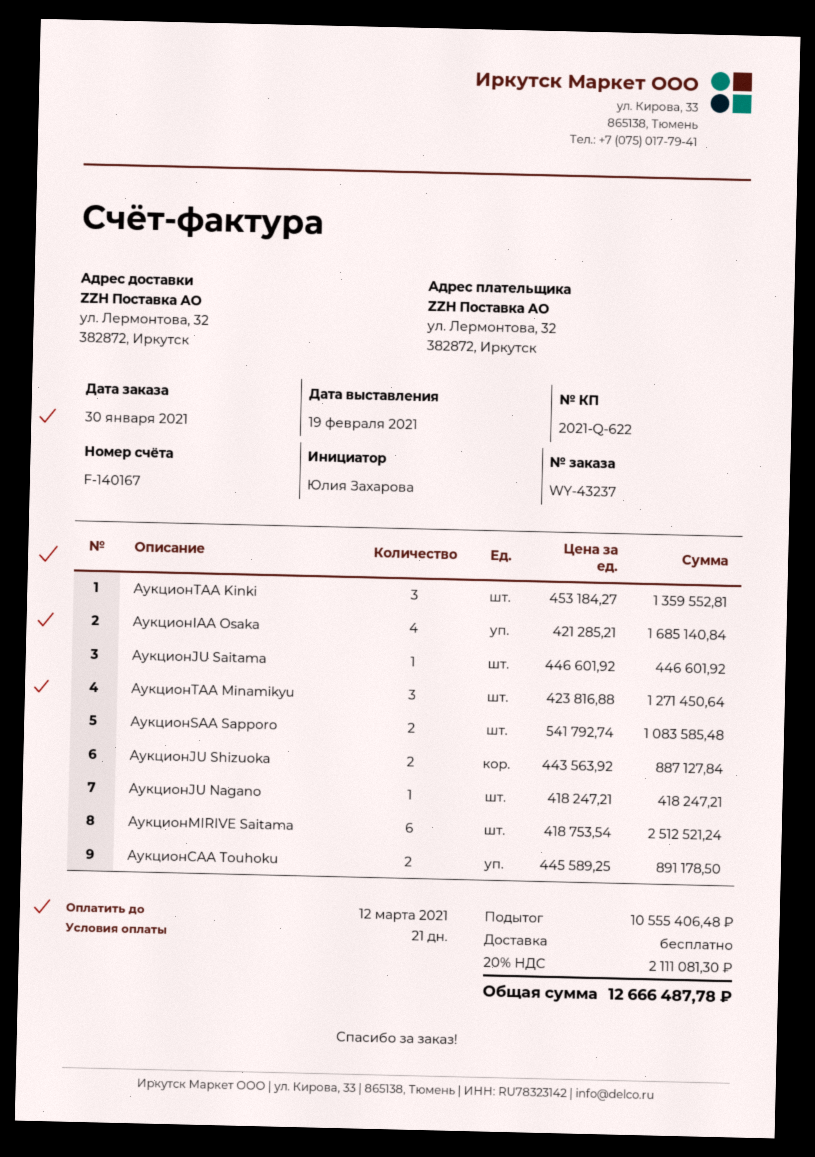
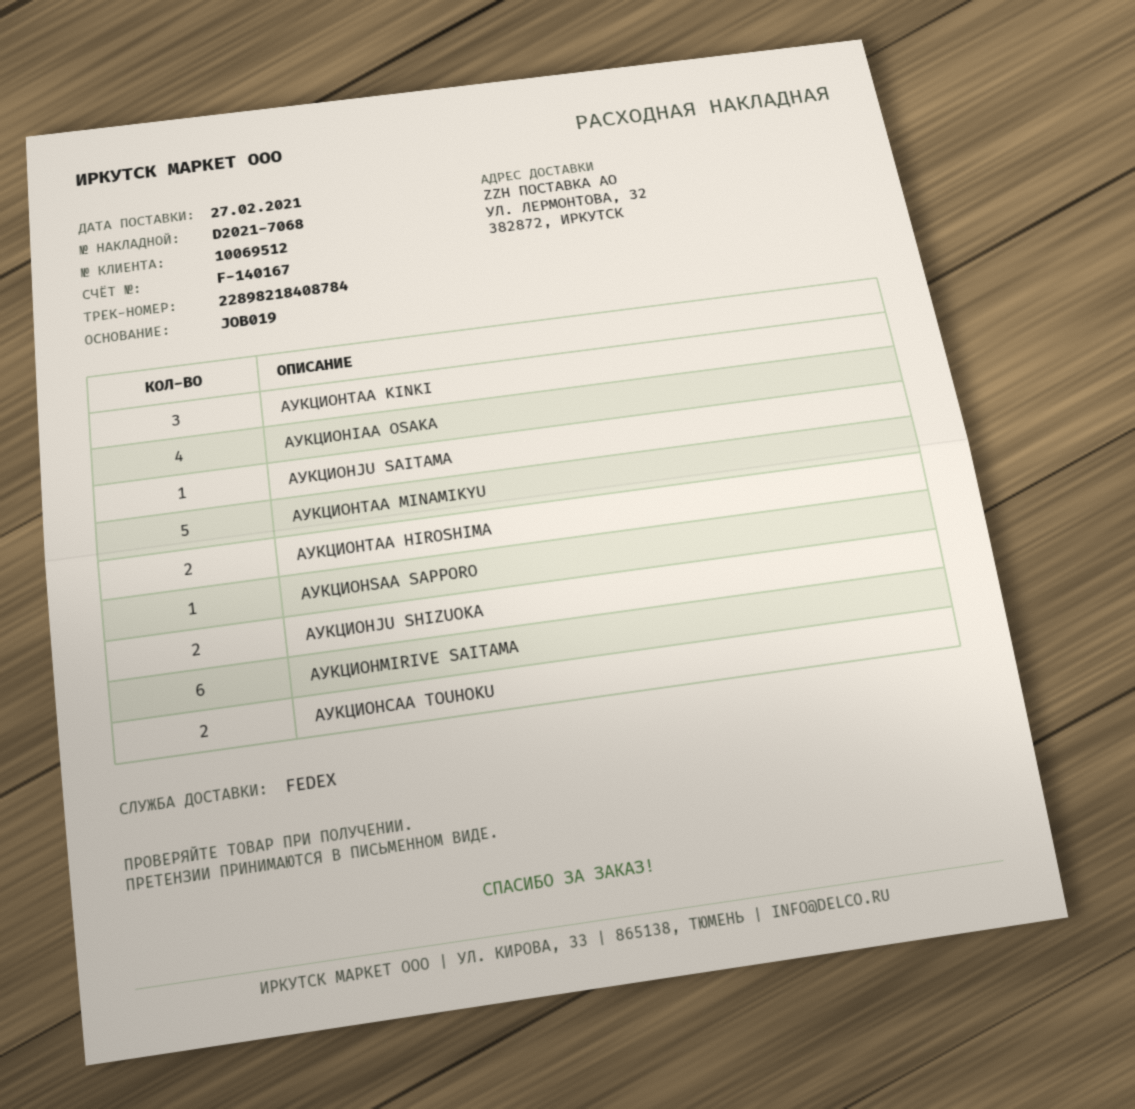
АукционTAA Minamikyu: 3 -> 5
АукционSAA Sapporo: 2 -> 1
АукционJU Nagano: 1 -> none
АУКЦИОНTAA HIROSHIMA: none -> 2

